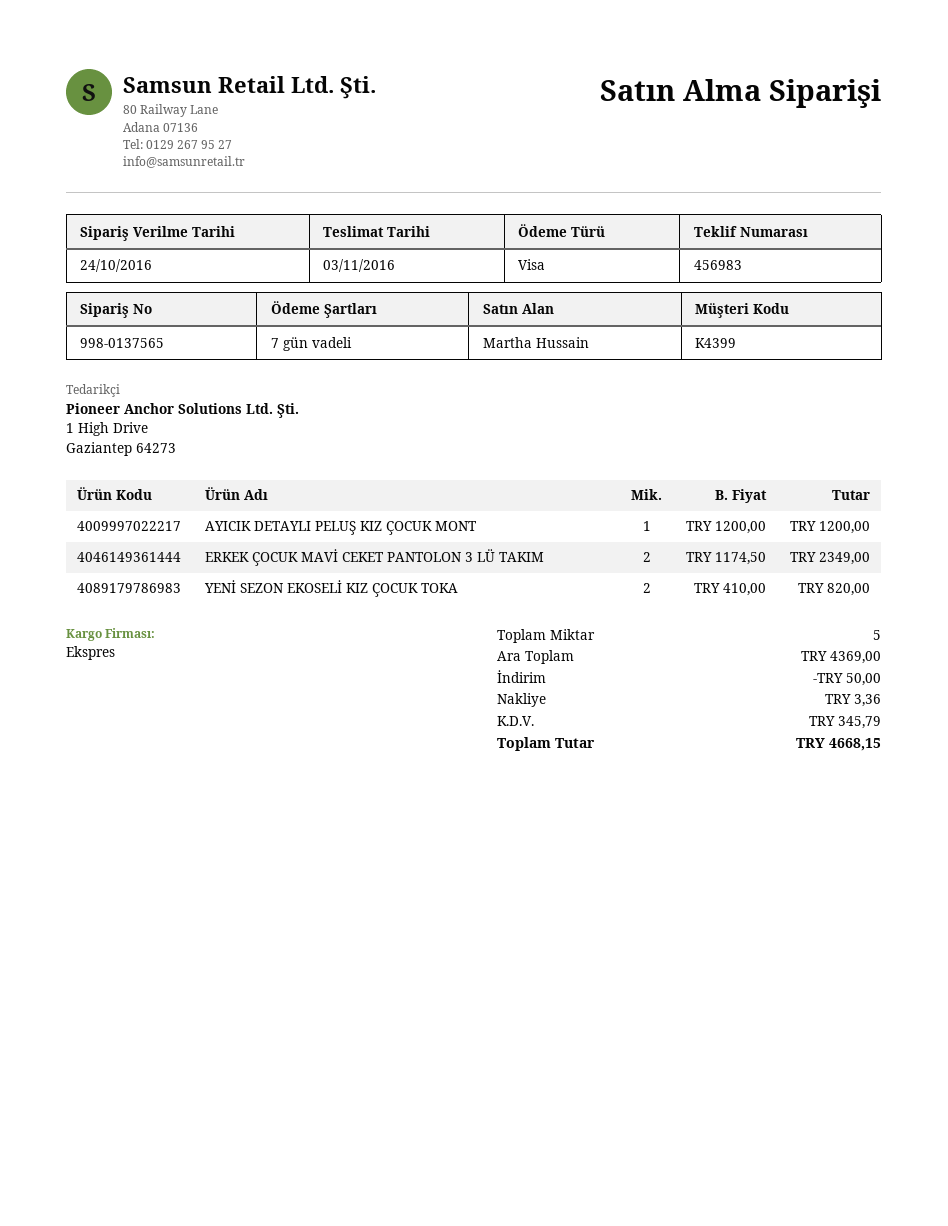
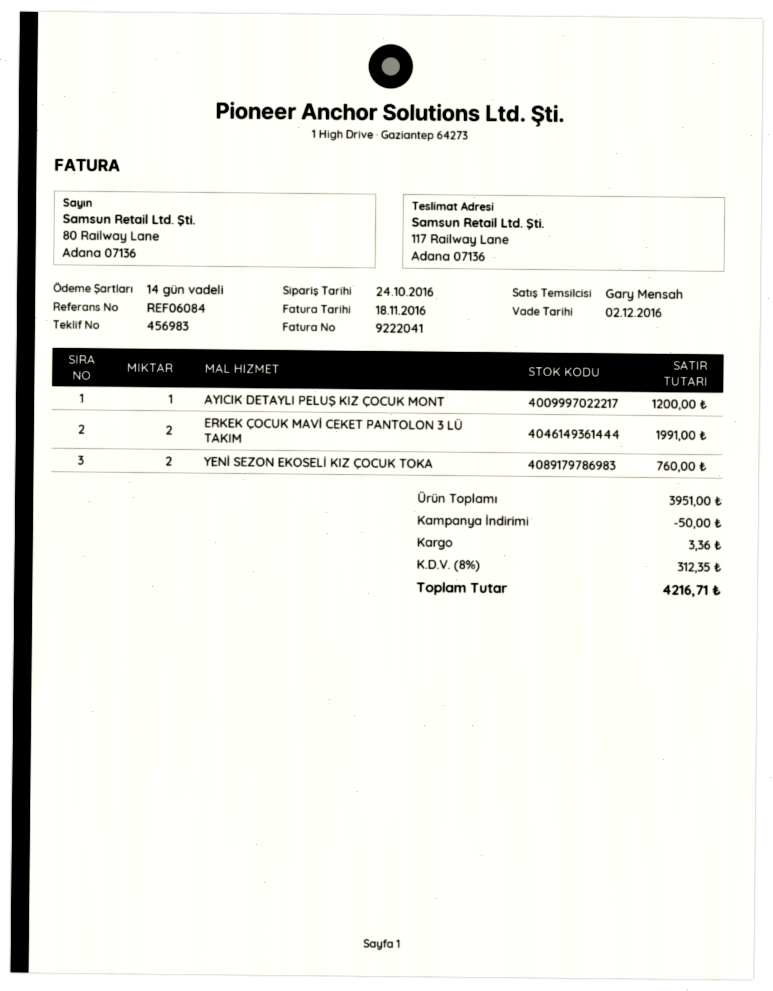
payment terms: 7 days -> 14 days
ERKEK ÇOCUK MAVİ CEKET PANTOLON 3 LÜ TAKIM: 2 for 2349.00 -> 2 for 1991.00
YENİ SEZON EKOSELİ KIZ ÇOCUK TOKA: 2 for 820.00 -> 2 for 760.00
subtotal: 4369.00 -> 3951.00
tax: 345.79 -> 312.35
total: 4668.15 -> 4216.71

